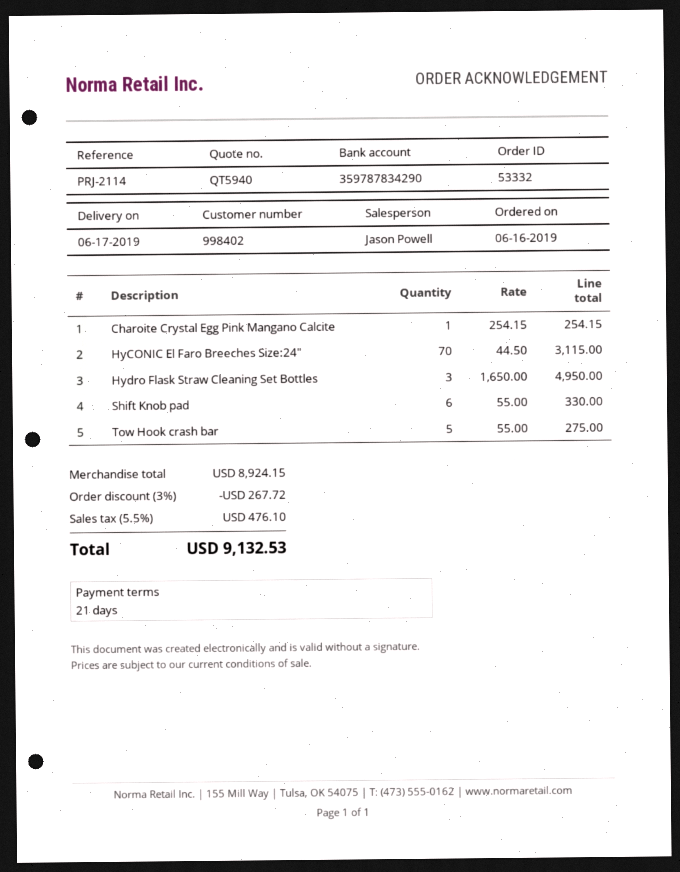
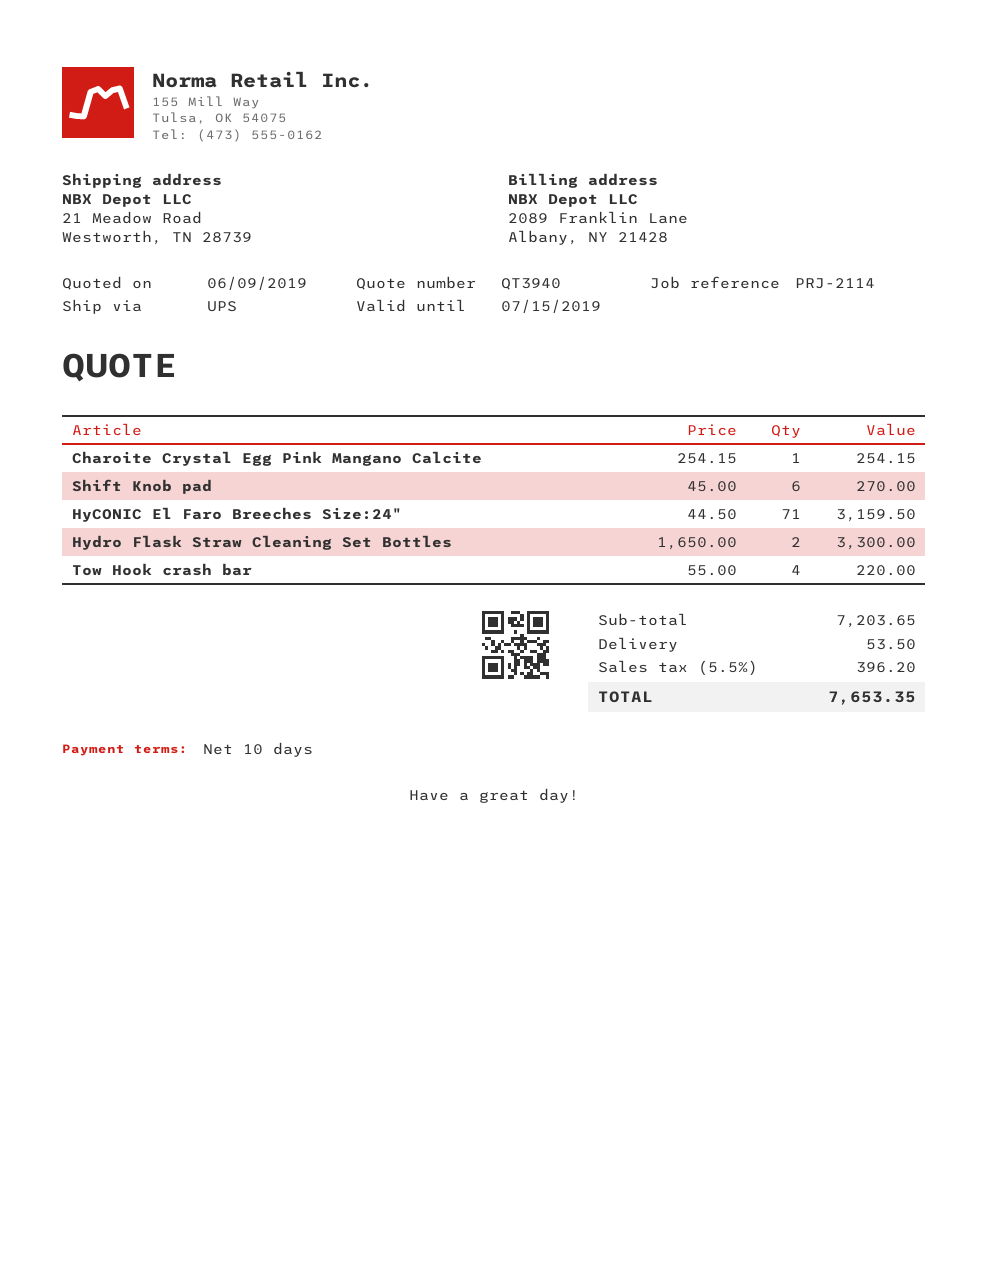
quote number: QT5940 -> QT3940
payment terms: 21 days -> 10 days
HyCONIC El Faro Breeches Size:24": 70 x 44.50 = 3115.00 -> 71 x 44.50 = 3159.50
Hydro Flask Straw Cleaning Set Bottles: 3 x 1650.00 = 4950.00 -> 2 x 1650.00 = 3300.00
Shift Knob pad: 6 x 55.00 = 330.00 -> 6 x 45.00 = 270.00
Tow Hook crash bar: 5 x 55.00 = 275.00 -> 4 x 55.00 = 220.00
subtotal: 8924.15 -> 7203.65
discount: 3% = 267.72 -> none
shipping: none -> 53.50
tax: 5.5% = 476.10 -> 5.5% = 396.20
total: 9132.53 -> 7653.35

